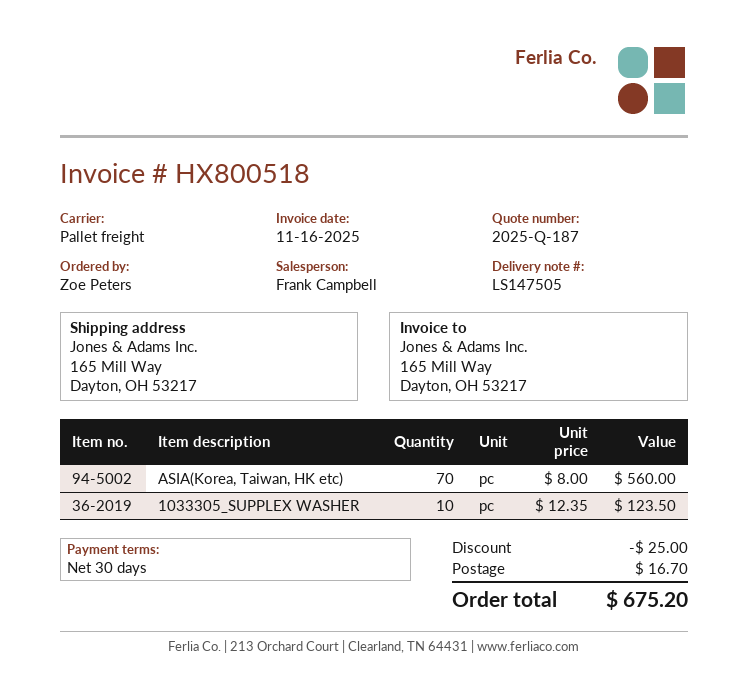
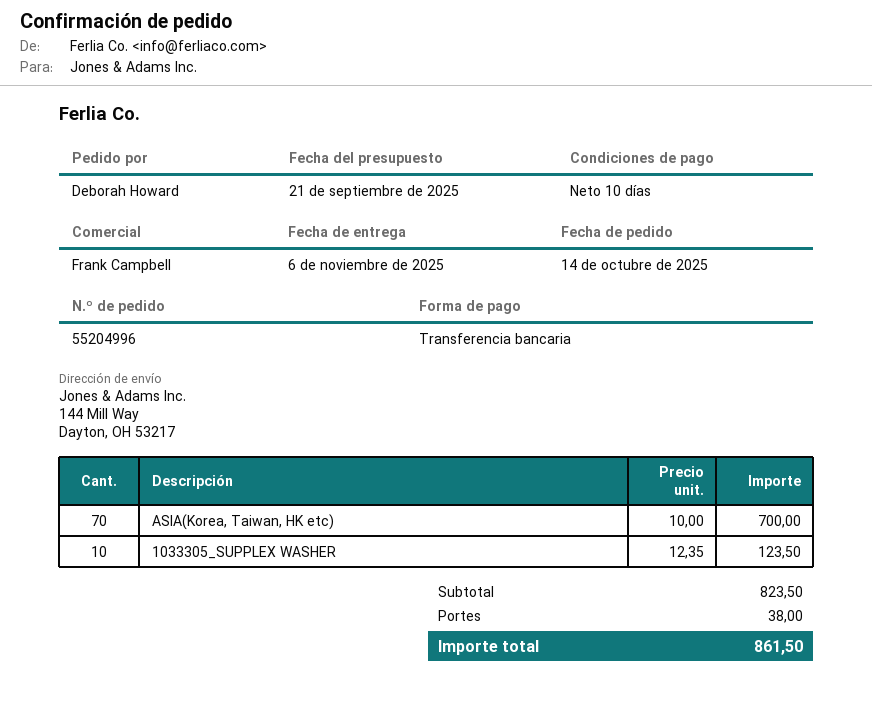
payment terms: 30 days -> 10 days
ordered by: Zoe Peters -> Deborah Howard
ship to: 165 Mill Way, Dayton, OH 53217 -> 144 Mill Way, Dayton, OH 53217
ASIA(Korea, Taiwan, HK etc): 70 x 8.00 = 560.00 -> 70 x 10.00 = 700.00
discount: 25.00 -> none
shipping: 16.70 -> 38.00
total: 675.20 -> 861.50

